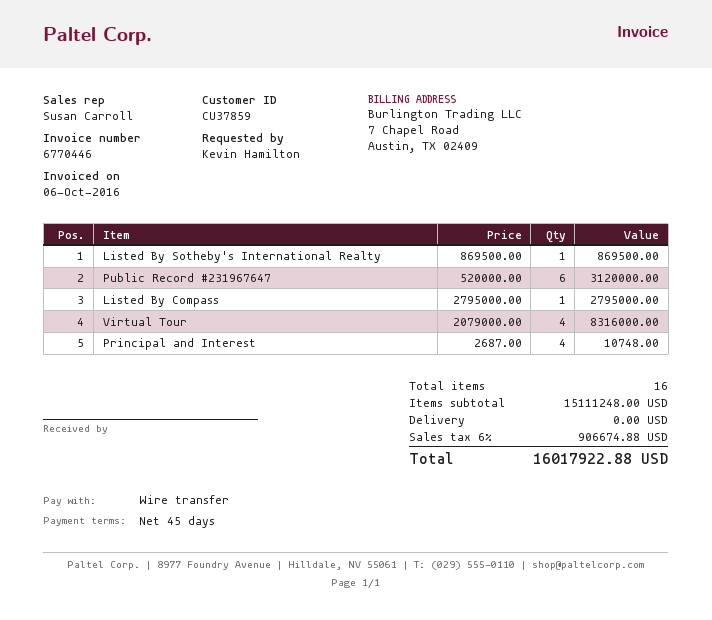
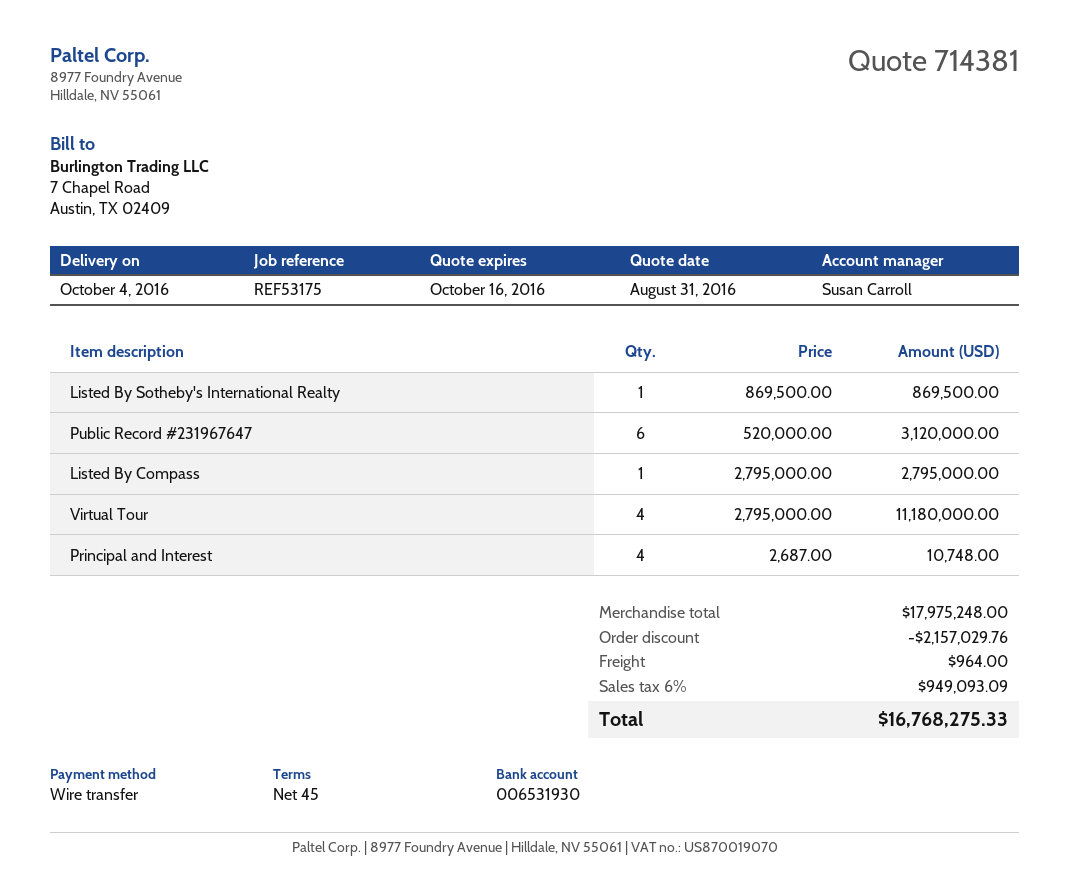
Virtual Tour: 4 x 2079000.00 = 8316000.00 -> 4 x 2795000.00 = 11180000.00
subtotal: 15111248.00 -> 17975248.00
discount: none -> 2157029.76
shipping: 0.00 -> 964.00
tax: 6% = 906674.88 -> 6% = 949093.09
total: 16017922.88 -> 16768275.33

